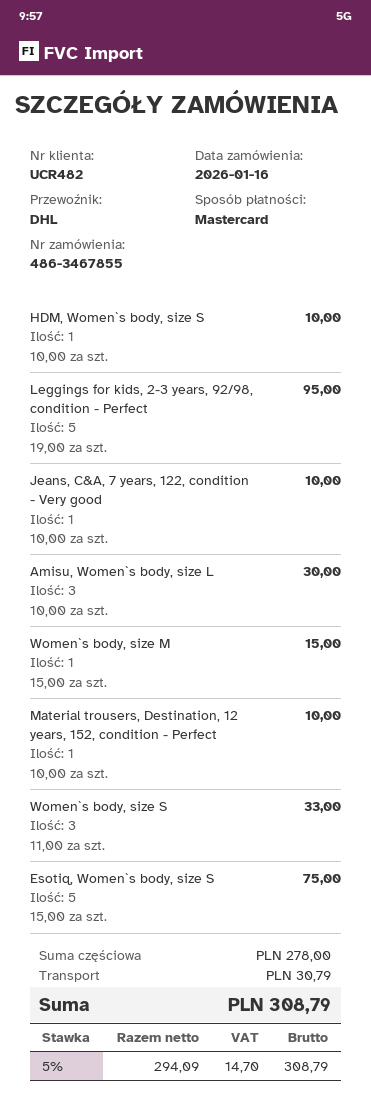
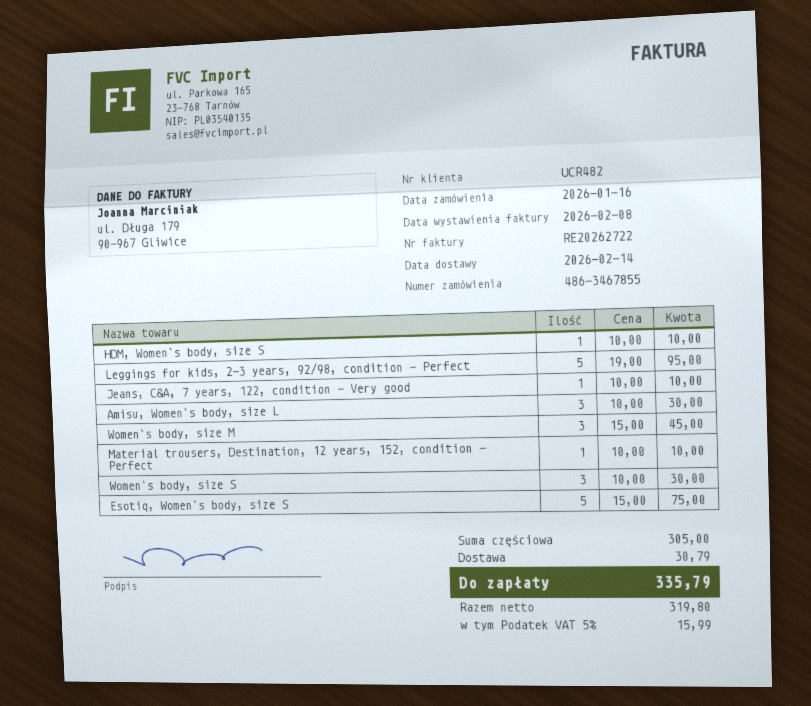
Women`s body, size M: 1 x 15.00 = 15.00 -> 3 x 15.00 = 45.00
Women`s body, size S: 3 x 11.00 = 33.00 -> 3 x 10.00 = 30.00
subtotal: 278.00 -> 305.00
net: 294.09 -> 319.80
tax: 5% = 14.70 -> 5% = 15.99
total: 308.79 -> 335.79

